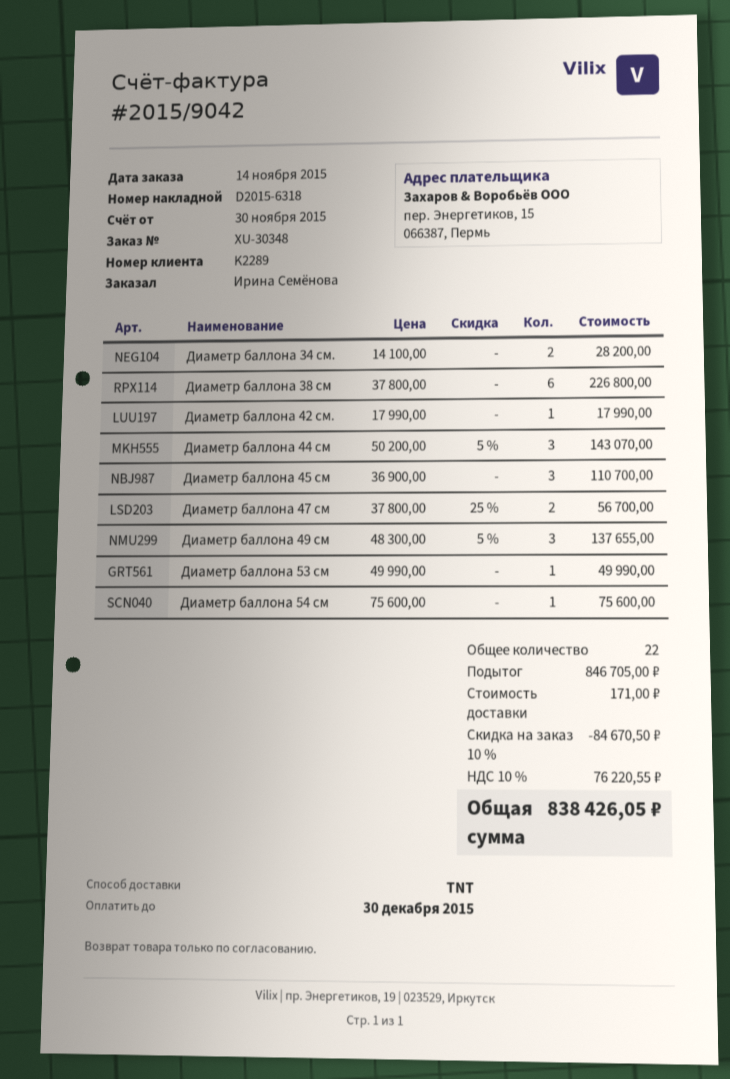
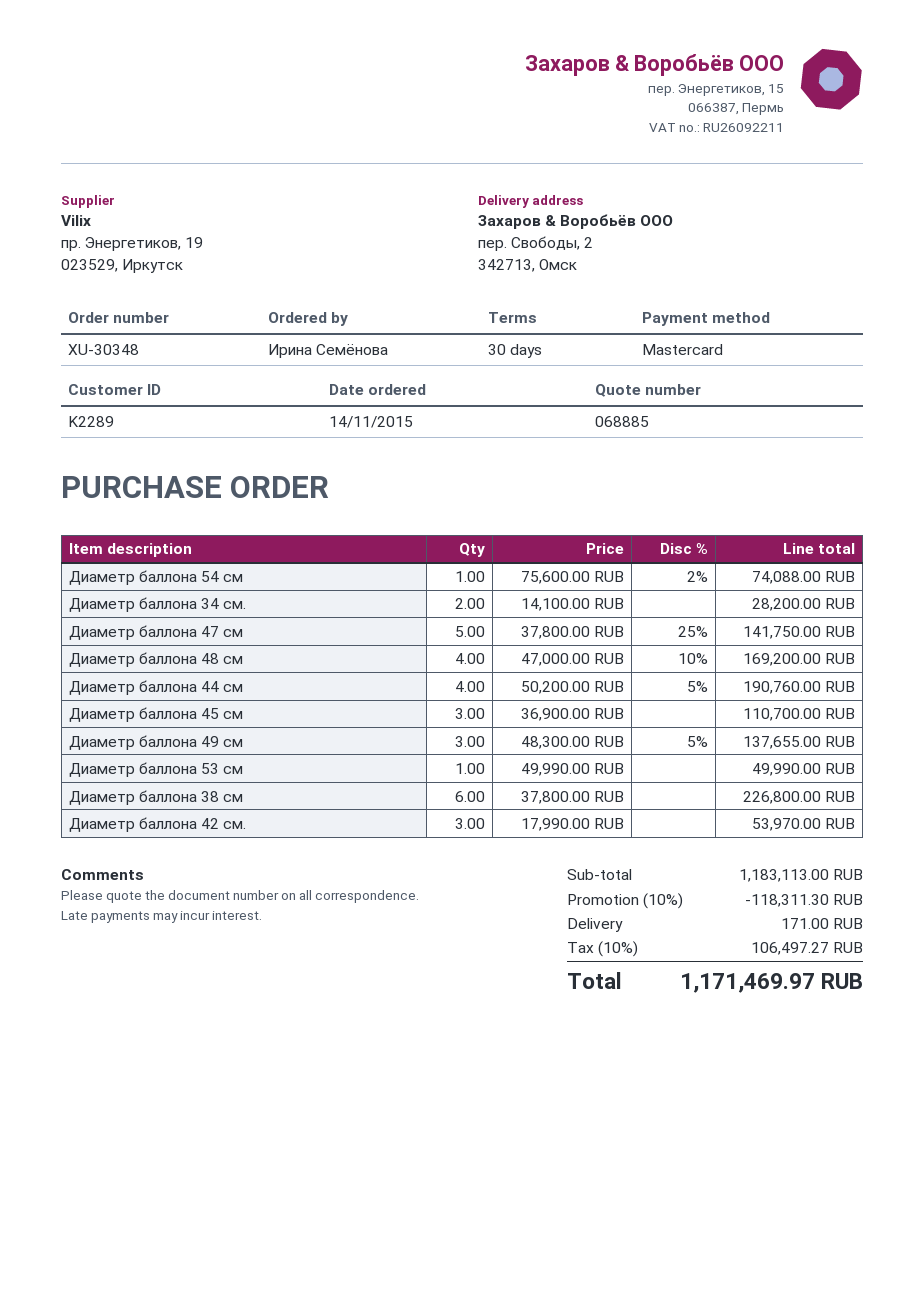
Диаметр баллона 42 см.: 1 x 17990.00 = 17990.00 -> 3 x 17990.00 = 53970.00
Диаметр баллона 44 см: 3 x 50200.00 - 5% = 143070.00 -> 4 x 50200.00 - 5% = 190760.00
Диаметр баллона 47 см: 2 x 37800.00 - 25% = 56700.00 -> 5 x 37800.00 - 25% = 141750.00
Диаметр баллона 54 см: 1 x 75600.00 = 75600.00 -> 1 x 75600.00 - 2% = 74088.00
Диаметр баллона 48 см: none -> 4 x 47000.00 - 10% = 169200.00
subtotal: 846705.00 -> 1183113.00
discount: 10% = 84670.50 -> 10% = 118311.30
tax: 10% = 76220.55 -> 10% = 106497.27
total: 838426.05 -> 1171469.97

